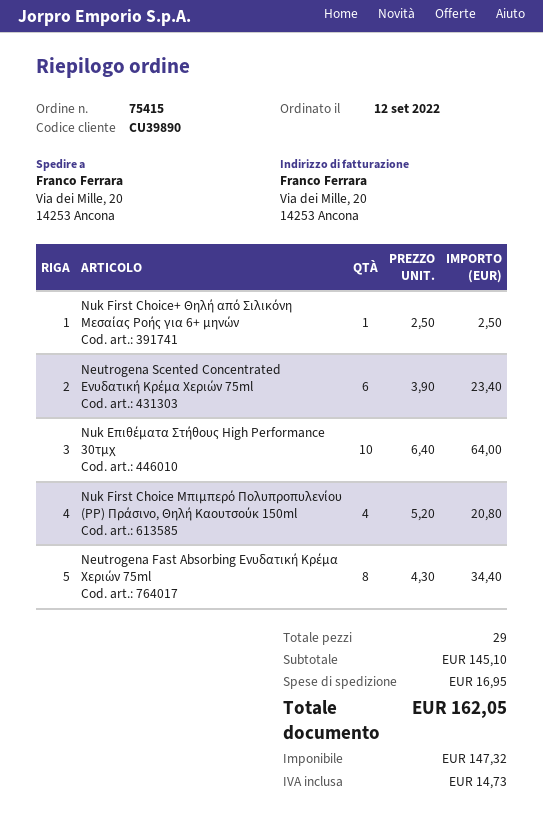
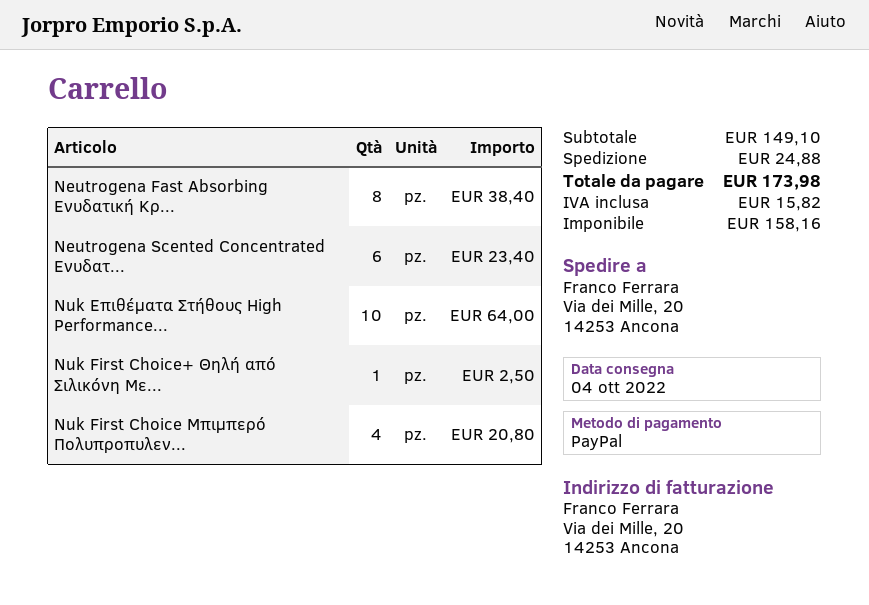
Neutrogena Fast Absorbing Ενυδατική Κρέμα Χεριών 75ml: 8 for 34.40 -> 8 for 38.40
subtotal: 145.10 -> 149.10
shipping: 16.95 -> 24.88
net: 147.32 -> 158.16
tax: 14.73 -> 15.82
total: 162.05 -> 173.98

